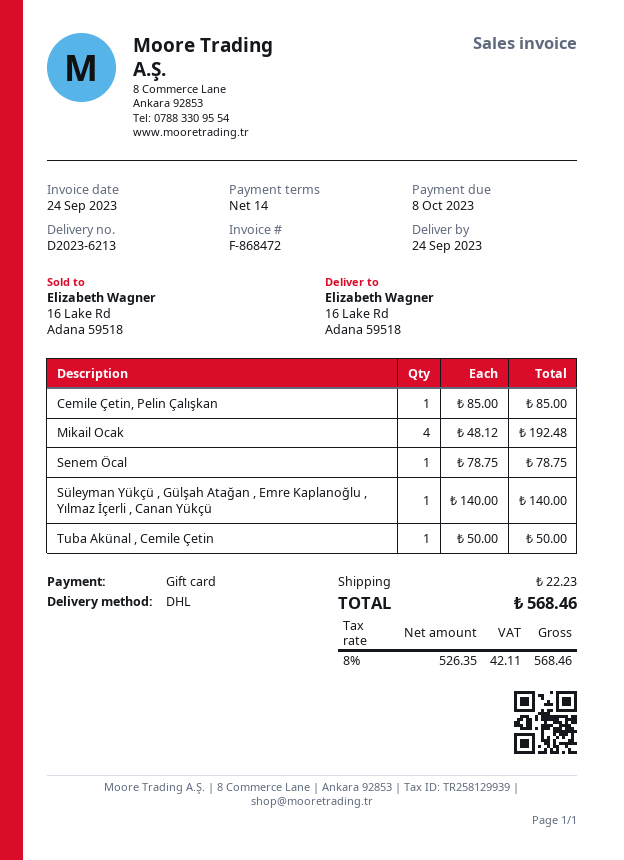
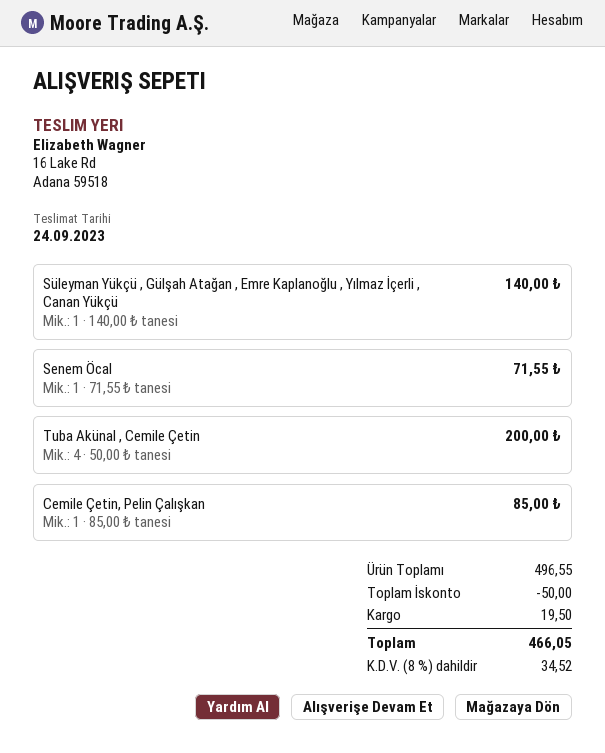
Mikail Ocak: 4 x 48.12 = 192.48 -> none
Senem Öcal: 1 x 78.75 = 78.75 -> 1 x 71.55 = 71.55
Tuba Akünal , Cemile Çetin: 1 x 50.00 = 50.00 -> 4 x 50.00 = 200.00
discount: none -> 50.00
shipping: 22.23 -> 19.50
tax: 8% = 42.11 -> 8% = 34.52
total: 568.46 -> 466.05

